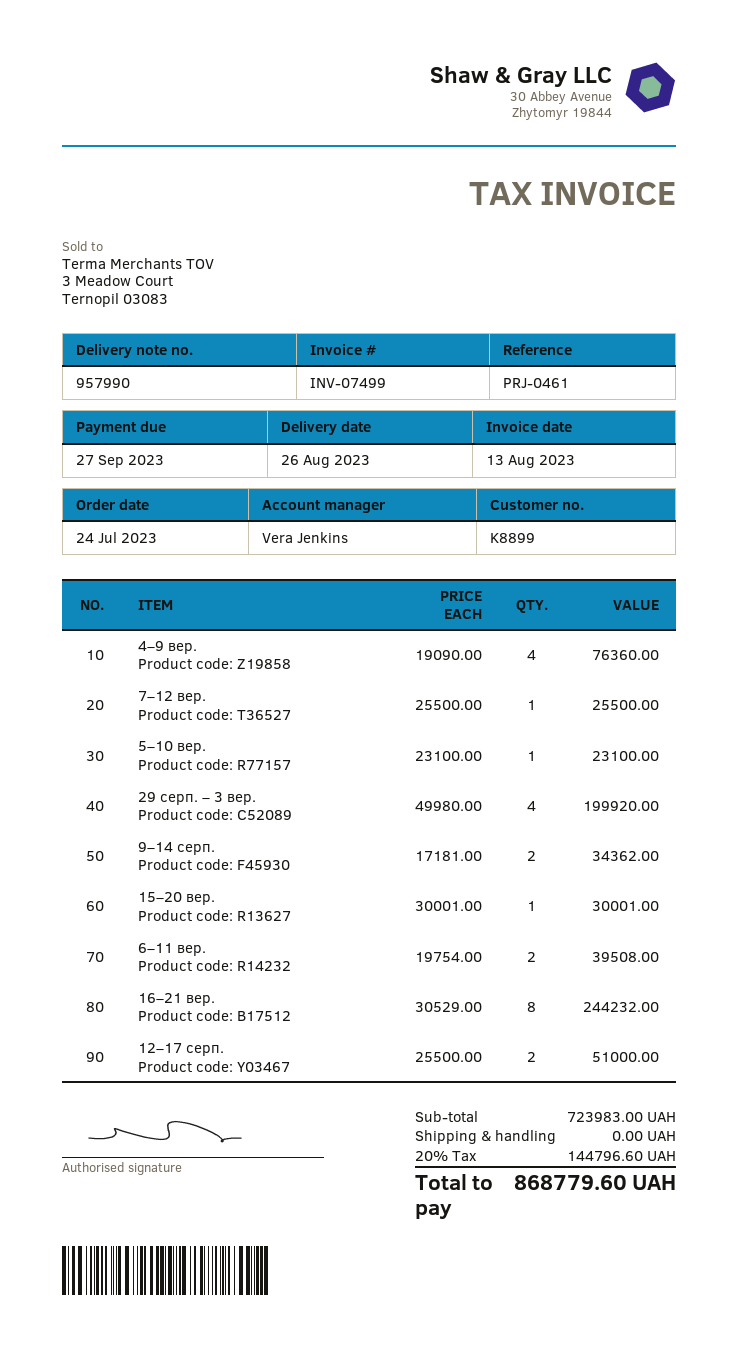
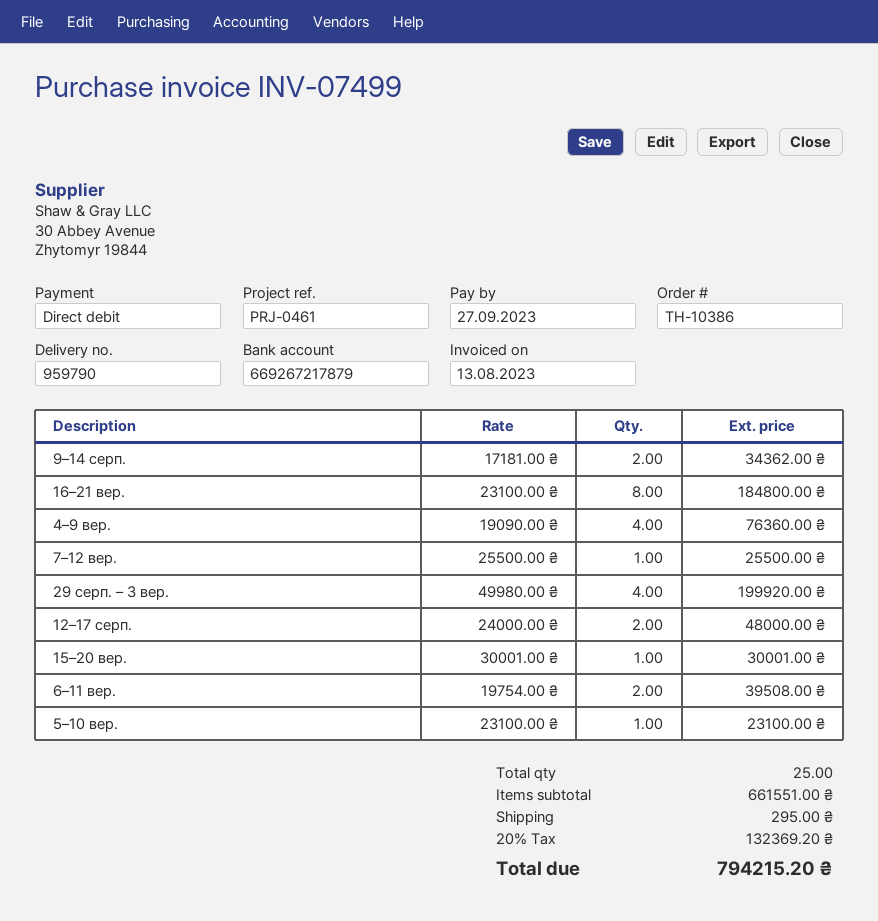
delivery note number: 957990 -> 959790
16–21 вер.: 8 x 30529.00 = 244232.00 -> 8 x 23100.00 = 184800.00
12–17 серп.: 2 x 25500.00 = 51000.00 -> 2 x 24000.00 = 48000.00
subtotal: 723983.00 -> 661551.00
shipping: 0.00 -> 295.00
tax: 20% = 144796.60 -> 20% = 132369.20
total: 868779.60 -> 794215.20

